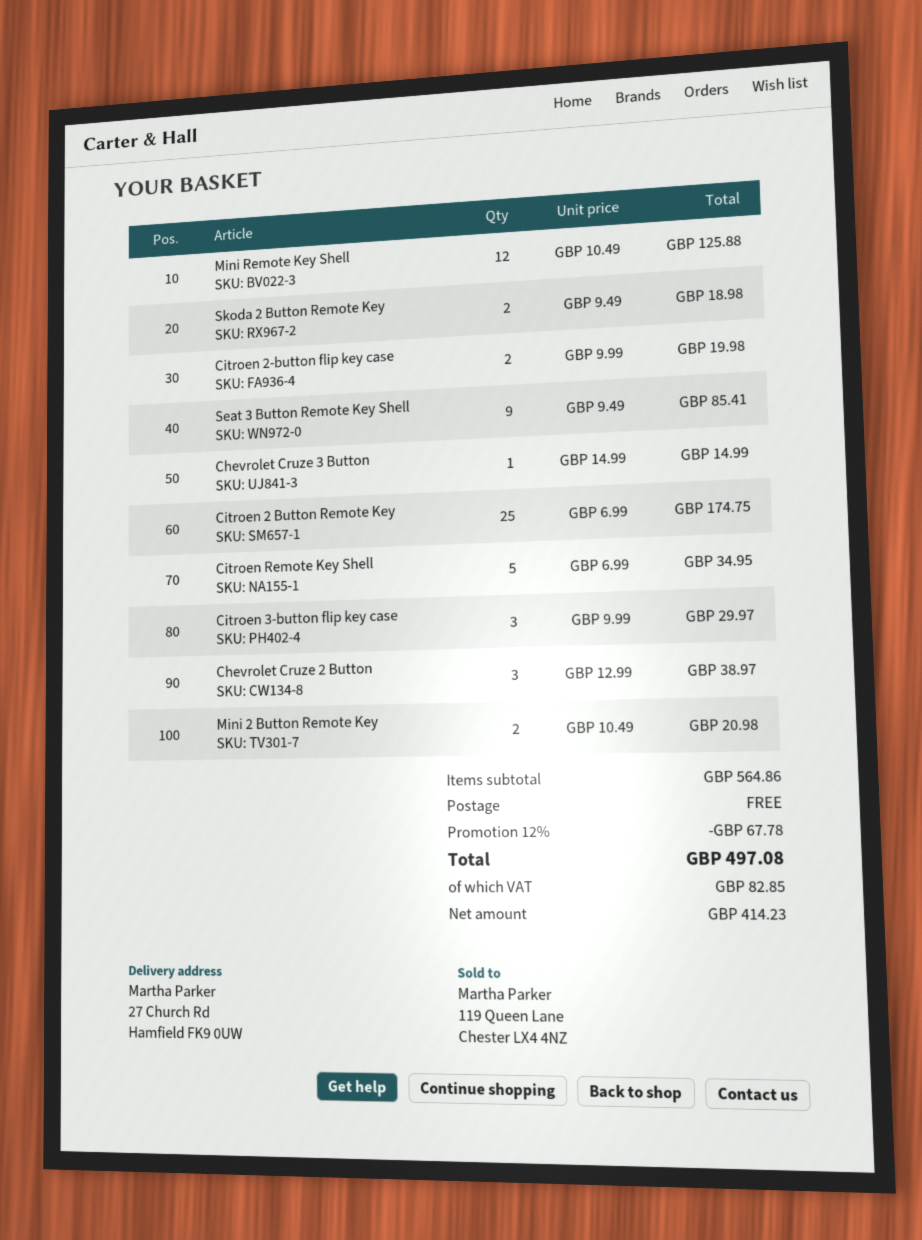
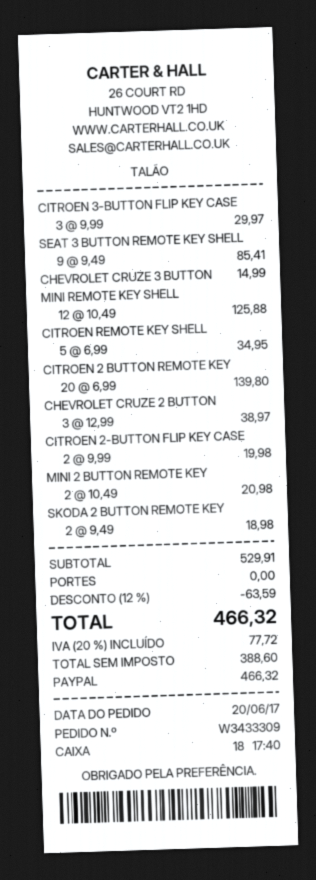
Citroen 2 Button Remote Key: 25 x 6.99 = 174.75 -> 20 x 6.99 = 139.80
subtotal: 564.86 -> 529.91
discount: 12% = 67.78 -> 12% = 63.59
net: 414.23 -> 388.60
tax: 82.85 -> 77.72
total: 497.08 -> 466.32

